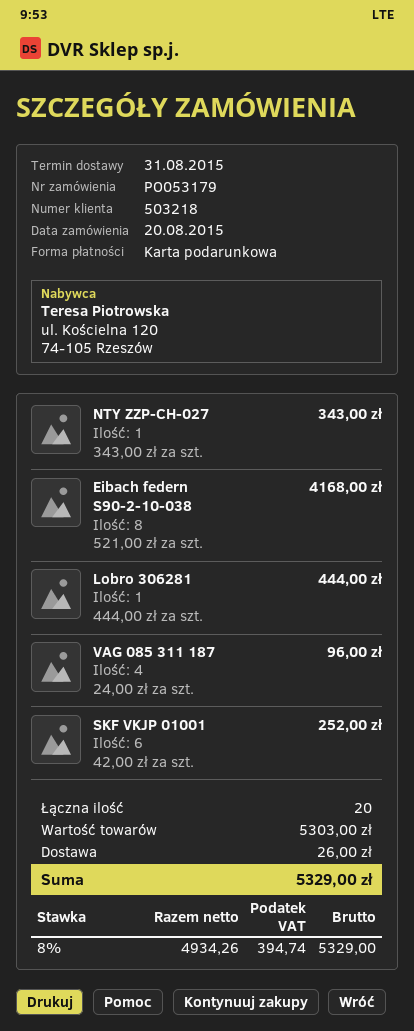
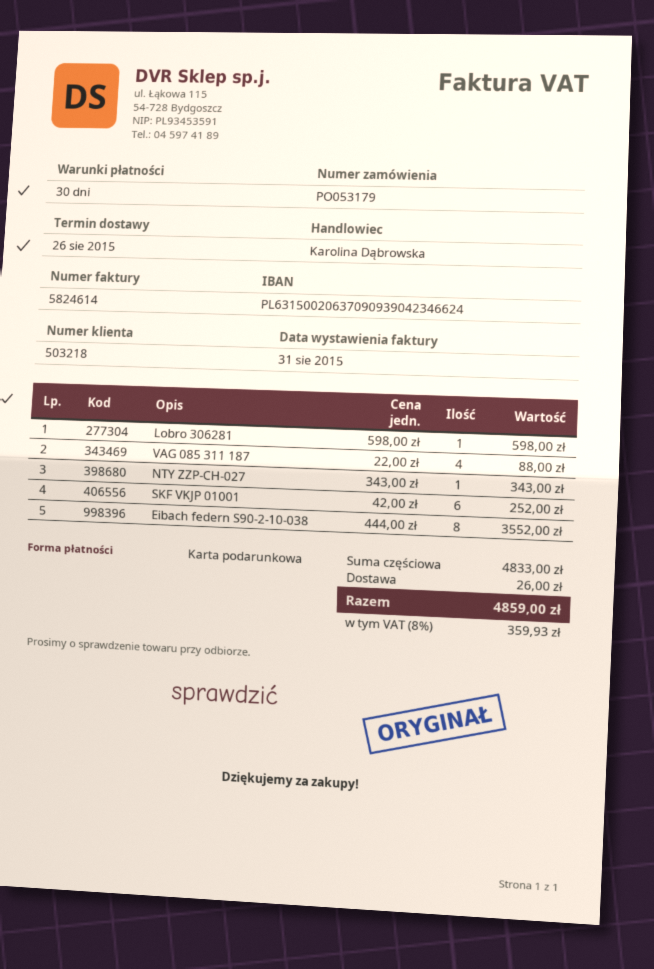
delivery date: 2015-08-31 -> 2015-08-26
Eibach federn S90-2-10-038: 8 x 521.00 = 4168.00 -> 8 x 444.00 = 3552.00
Lobro 306281: 1 x 444.00 = 444.00 -> 1 x 598.00 = 598.00
VAG 085 311 187: 4 x 24.00 = 96.00 -> 4 x 22.00 = 88.00
subtotal: 5303.00 -> 4833.00
tax: 8% = 394.74 -> 8% = 359.93
total: 5329.00 -> 4859.00

